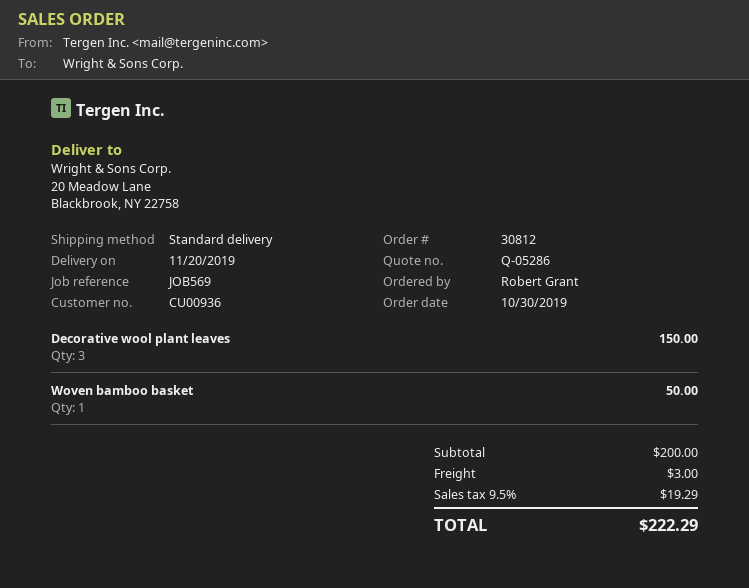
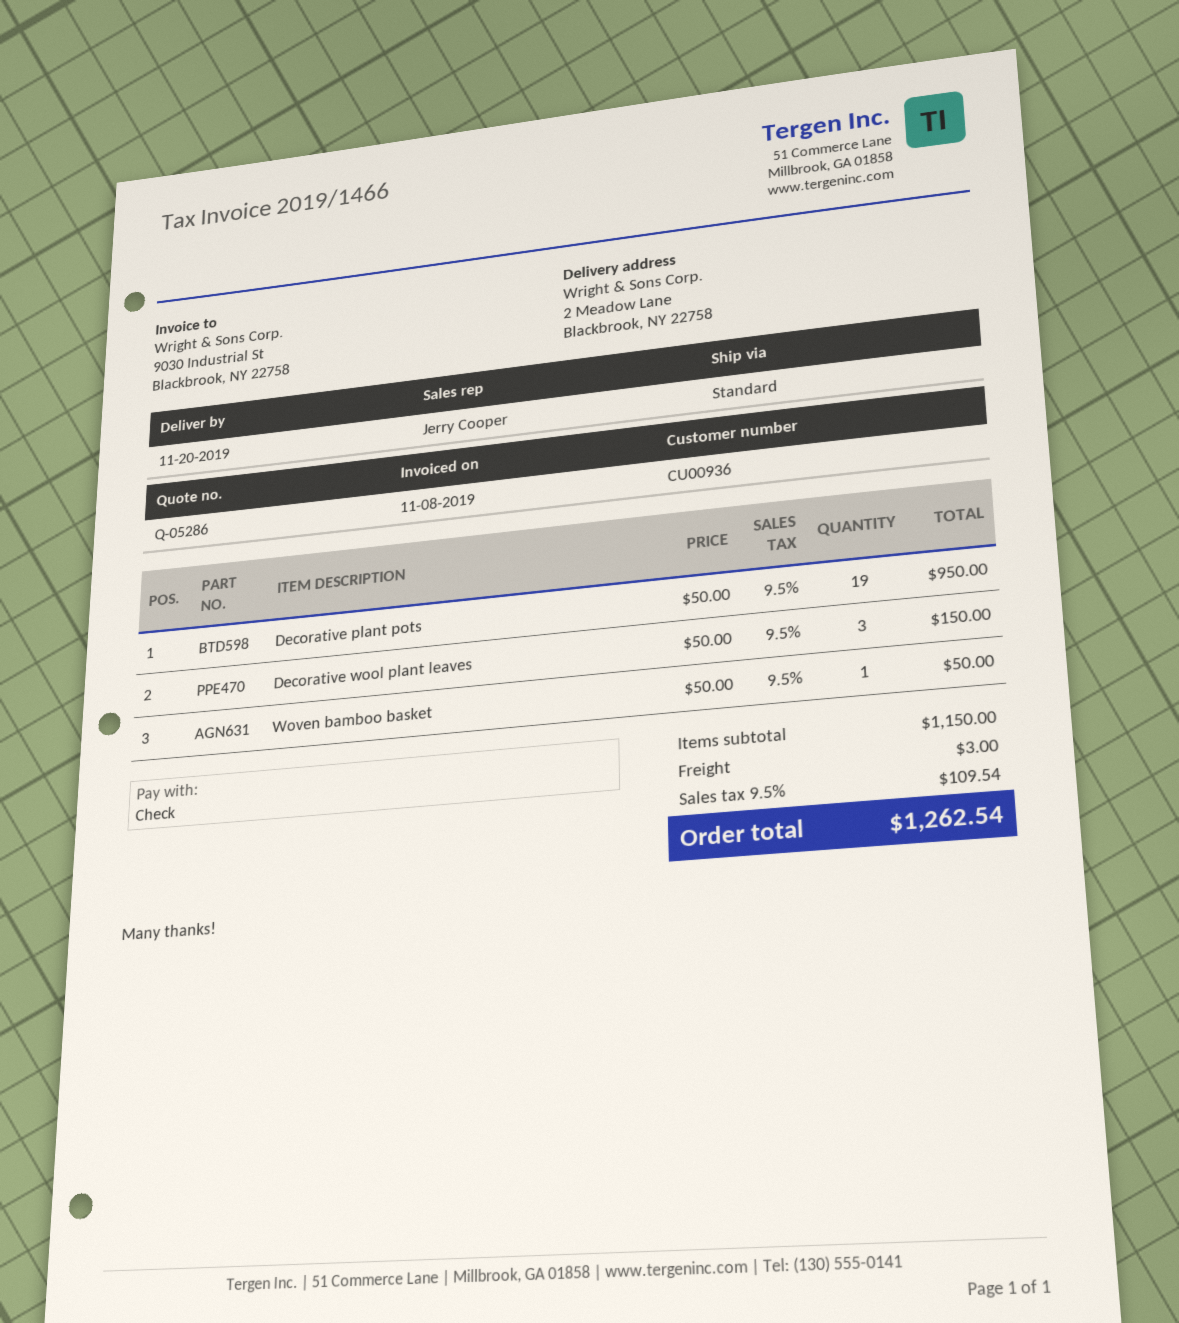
ship to: 20 Meadow Lane, Blackbrook, NY 22758 -> 2 Meadow Lane, Blackbrook, NY 22758
Decorative plant pots: none -> 19 for 950.00
subtotal: 200.00 -> 1150.00
tax: 9.5% = 19.29 -> 9.5% = 109.54
total: 222.29 -> 1262.54

